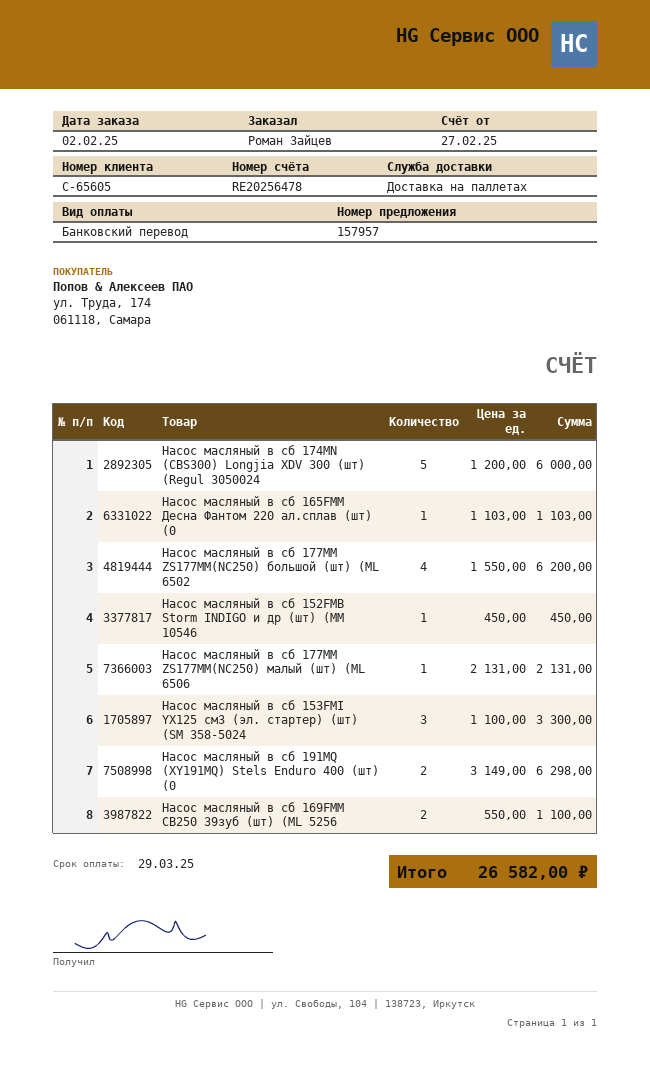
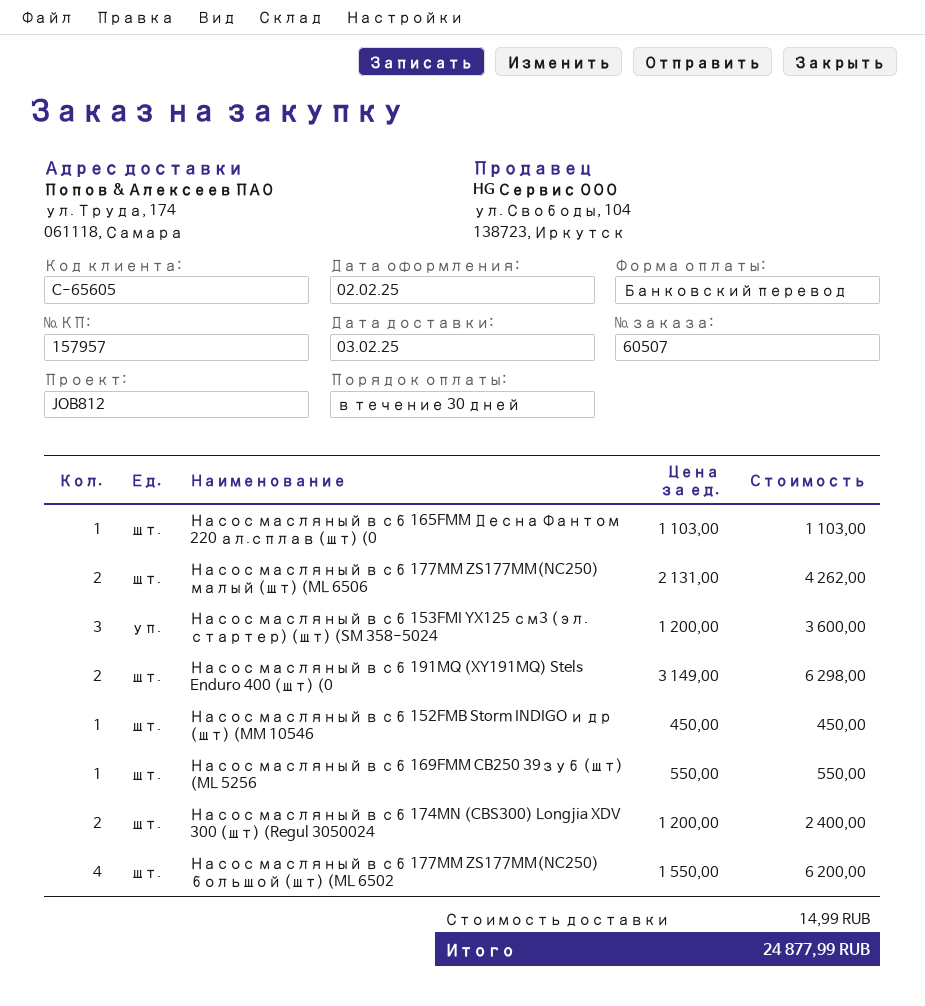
Насос масляный в сб 174MN (CBS300) Longjia XDV 300 (шт) (Regul 3050024: 5 x 1200.00 = 6000.00 -> 2 x 1200.00 = 2400.00
Насос масляный в сб 177MM ZS177MM(NC250) малый (шт) (ML 6506: 1 x 2131.00 = 2131.00 -> 2 x 2131.00 = 4262.00
Насос масляный в сб 153FMI YX125 см3 (эл. стартер) (шт) (SM 358-5024: 3 x 1100.00 = 3300.00 -> 3 x 1200.00 = 3600.00
Насос масляный в сб 169FMM CB250 39зуб (шт) (ML 5256: 2 x 550.00 = 1100.00 -> 1 x 550.00 = 550.00
shipping: none -> 14.99
total: 26582.00 -> 24877.99

